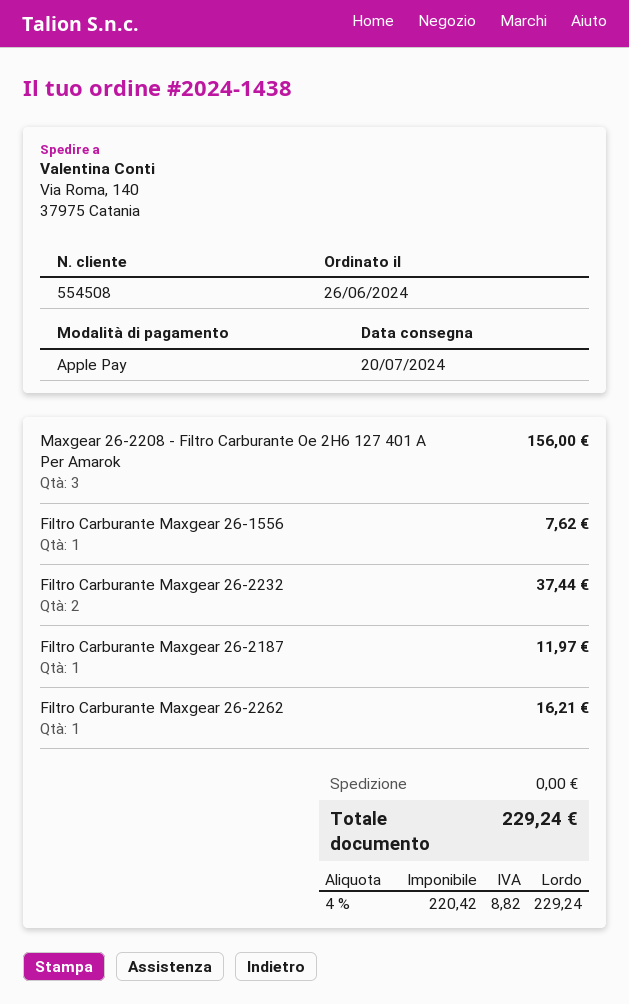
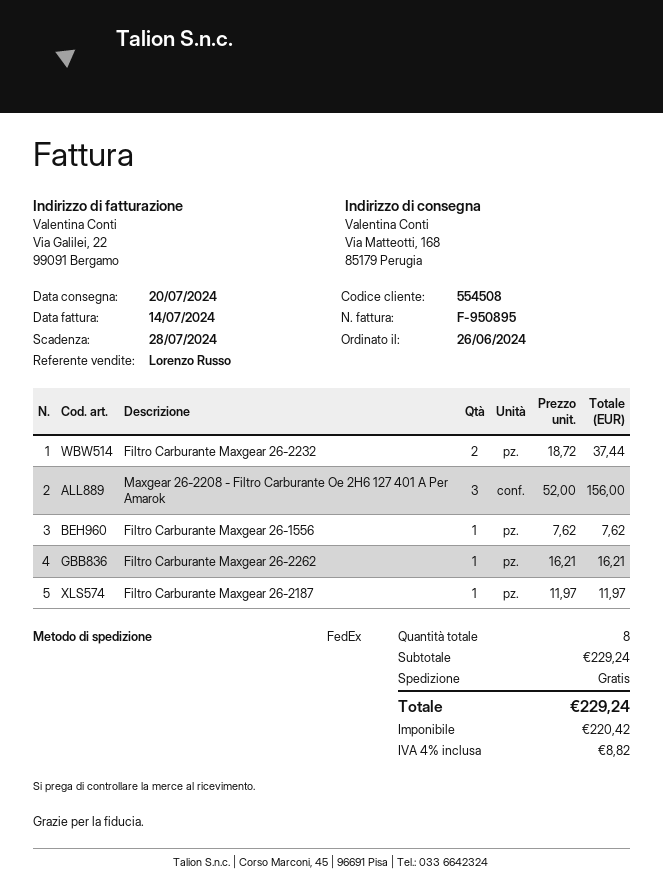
ship to: Via Roma, 140, 37975 Catania -> Via Matteotti, 168, 85179 Perugia

